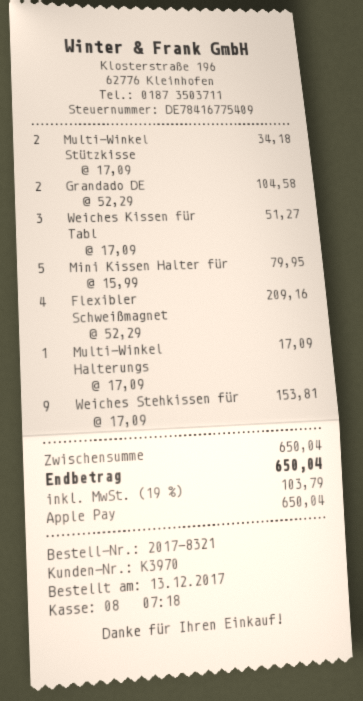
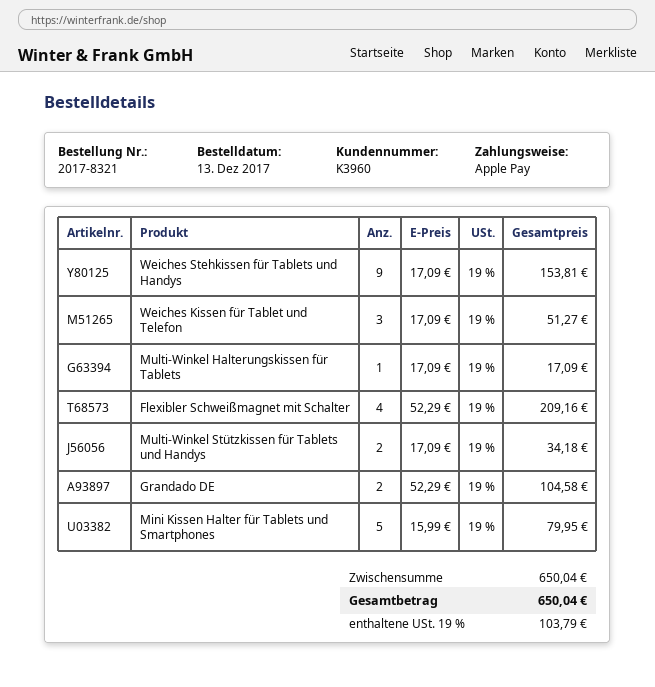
customer number: K3970 -> K3960

